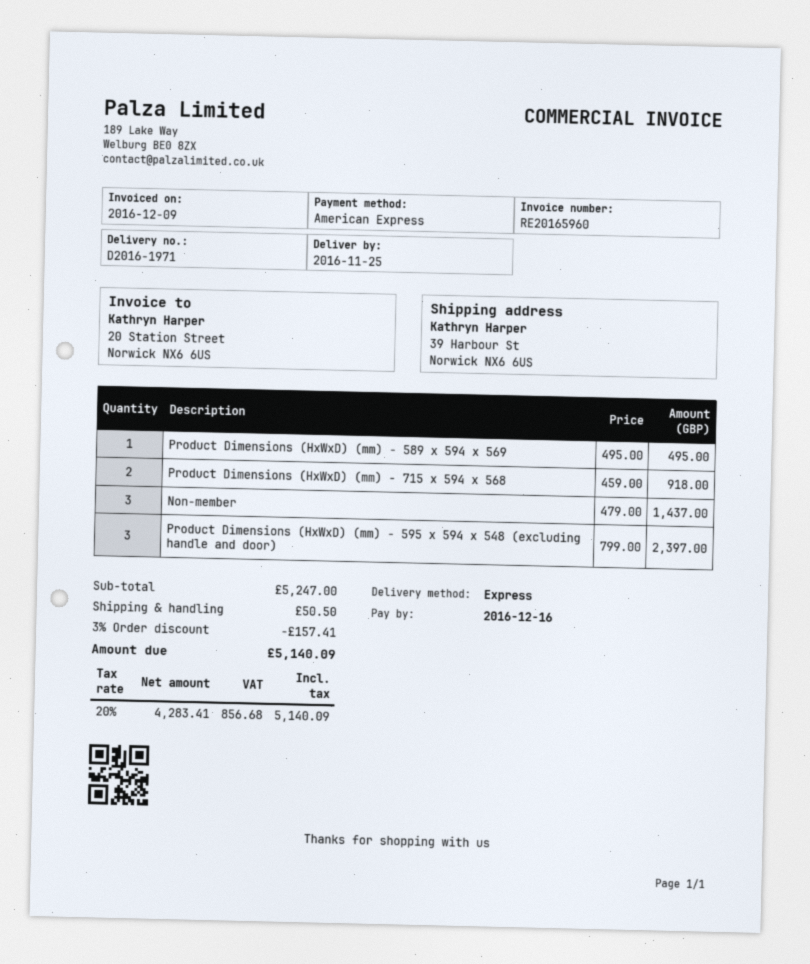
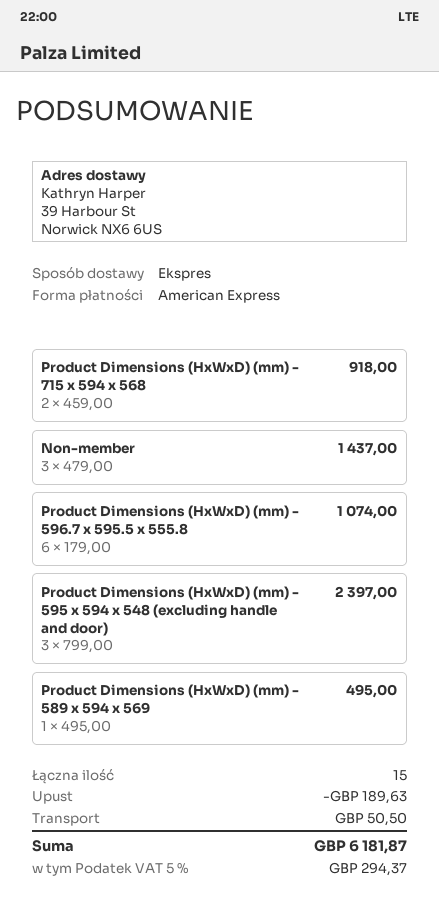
Product Dimensions (HxWxD) (mm) - 596.7 x 595.5 x 555.8: none -> 6 x 179.00 = 1074.00
discount: 157.41 -> 189.63
tax: 20% = 856.68 -> 5% = 294.37
total: 5140.09 -> 6181.87

